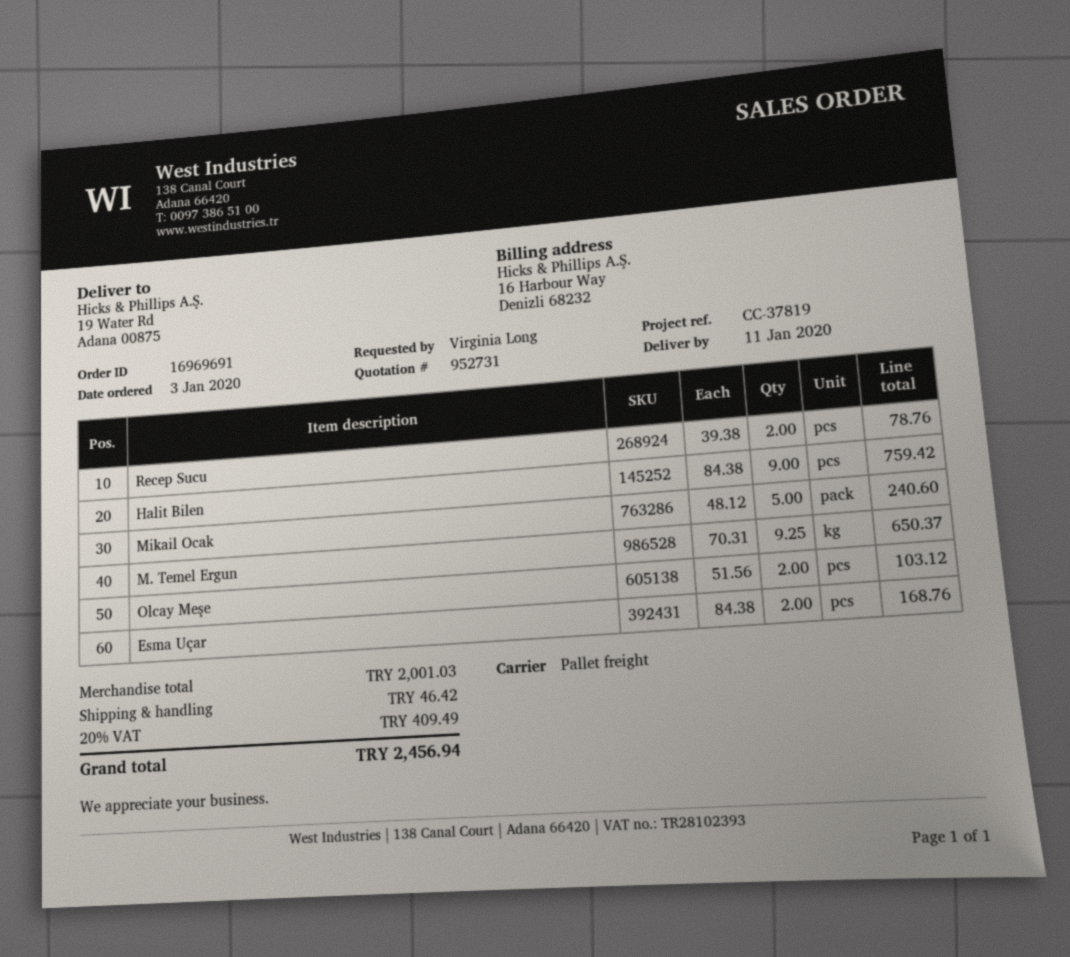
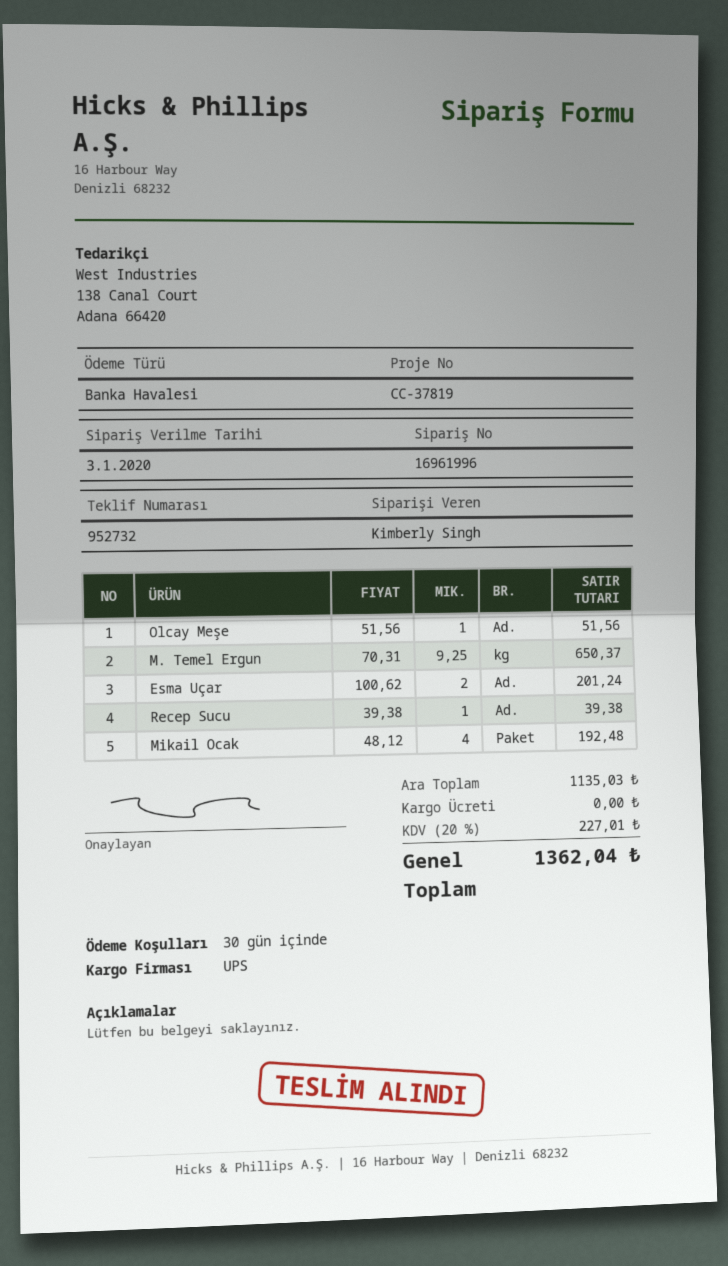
quote number: 952731 -> 952732
order number: 16969691 -> 16961996
ordered by: Virginia Long -> Kimberly Singh
shipping method: pallet freight -> UPS
Recep Sucu: 2 x 39.38 = 78.76 -> 1 x 39.38 = 39.38
Halit Bilen: 9 x 84.38 = 759.42 -> none
Mikail Ocak: 5 x 48.12 = 240.60 -> 4 x 48.12 = 192.48
Olcay Meşe: 2 x 51.56 = 103.12 -> 1 x 51.56 = 51.56
Esma Uçar: 2 x 84.38 = 168.76 -> 2 x 100.62 = 201.24
subtotal: 2001.03 -> 1135.03
shipping: 46.42 -> 0.00
tax: 20% = 409.49 -> 20% = 227.01
total: 2456.94 -> 1362.04

